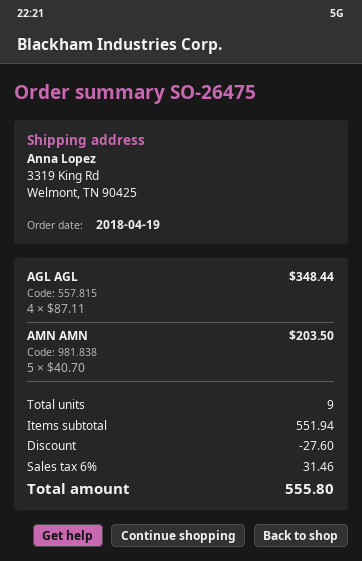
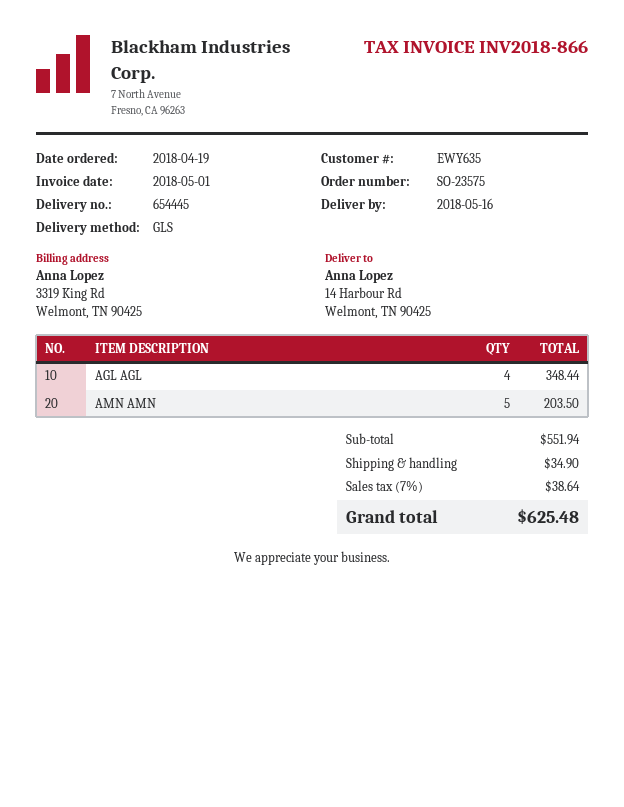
order number: SO-26475 -> SO-23575
ship to: 3319 King Rd, Welmont, TN 90425 -> 14 Harbour Rd, Welmont, TN 90425
discount: 27.60 -> none
shipping: none -> 34.90
tax: 6% = 31.46 -> 7% = 38.64
total: 555.80 -> 625.48

